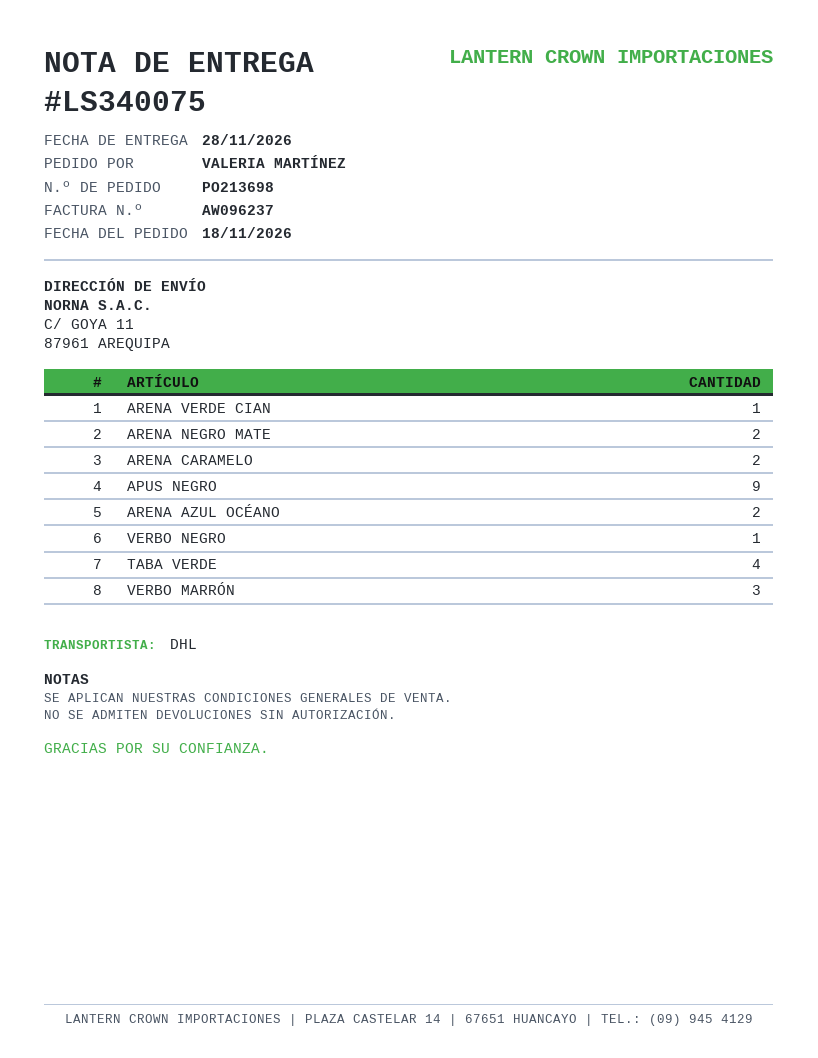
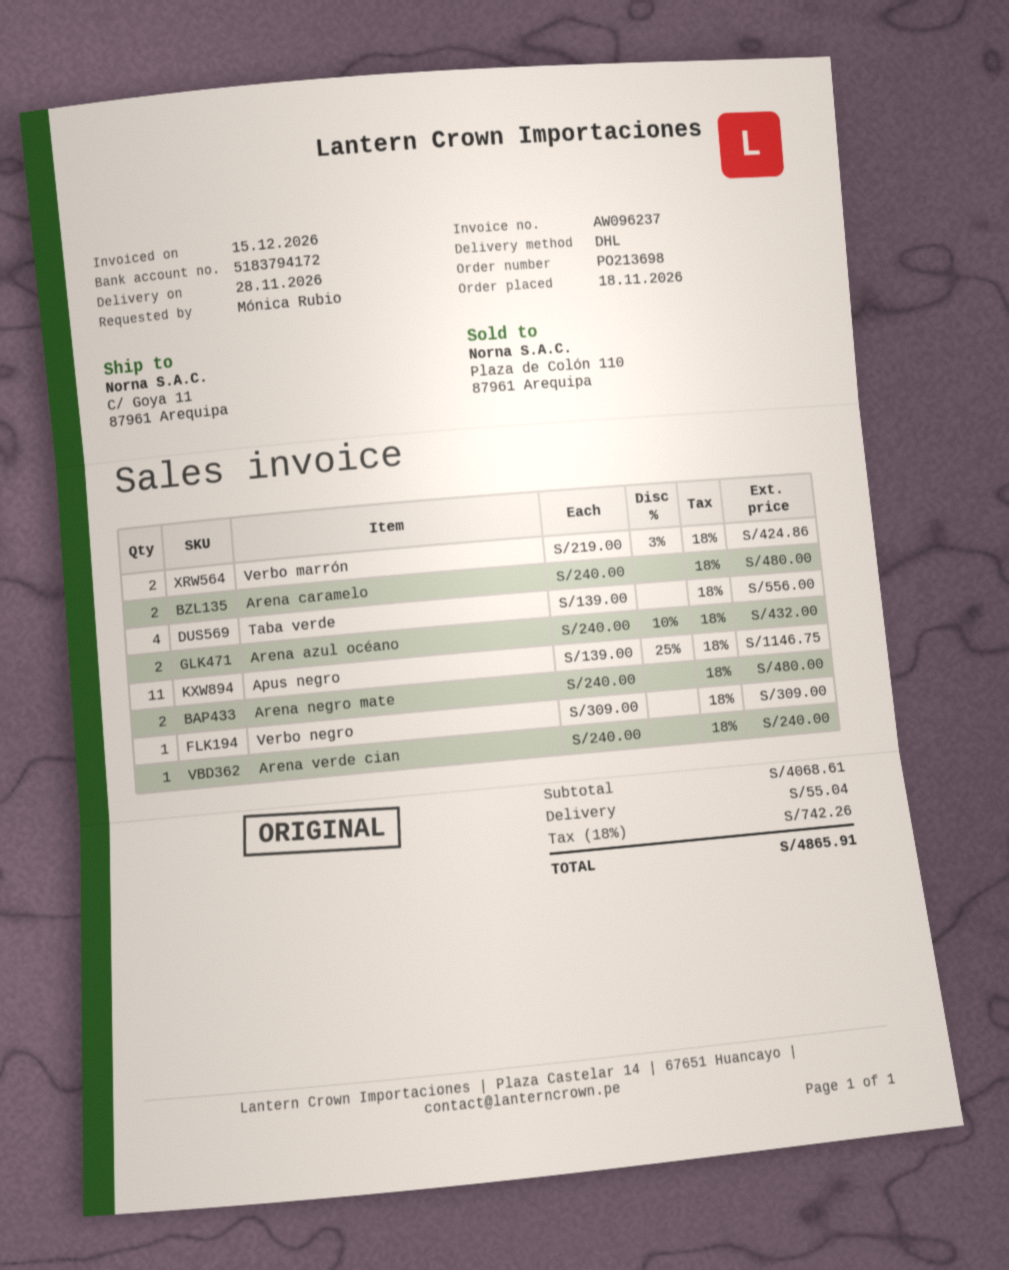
ordered by: VALERIA MARTÍNEZ -> Mónica Rubio
APUS NEGRO: 9 -> 11
VERBO MARRÓN: 3 -> 2

